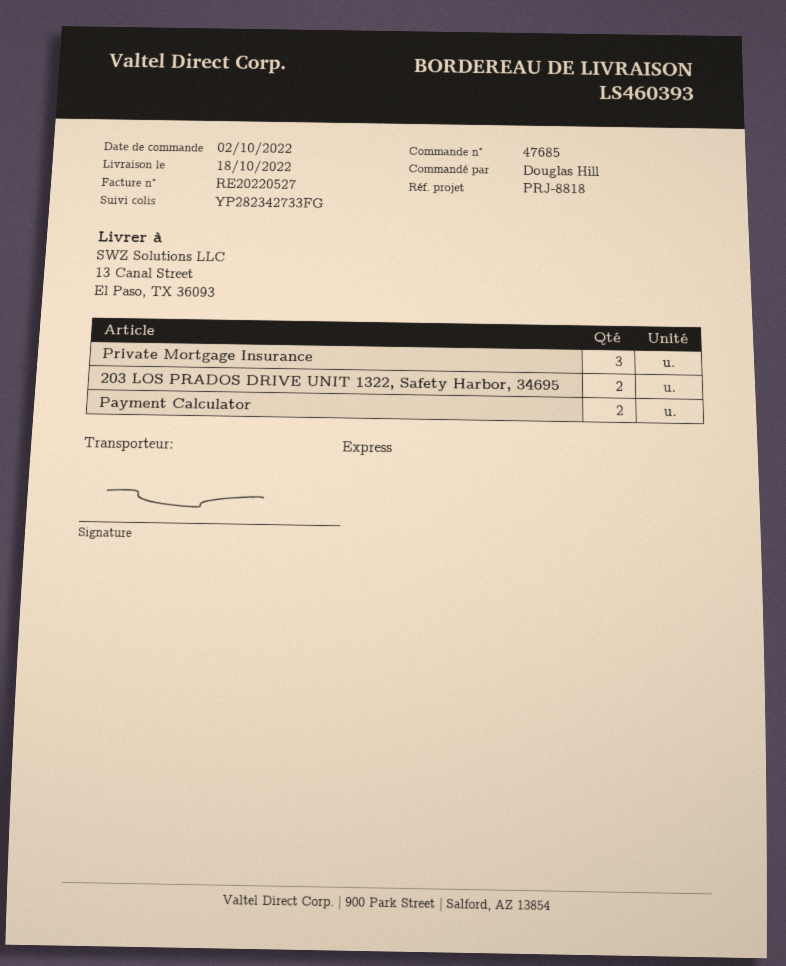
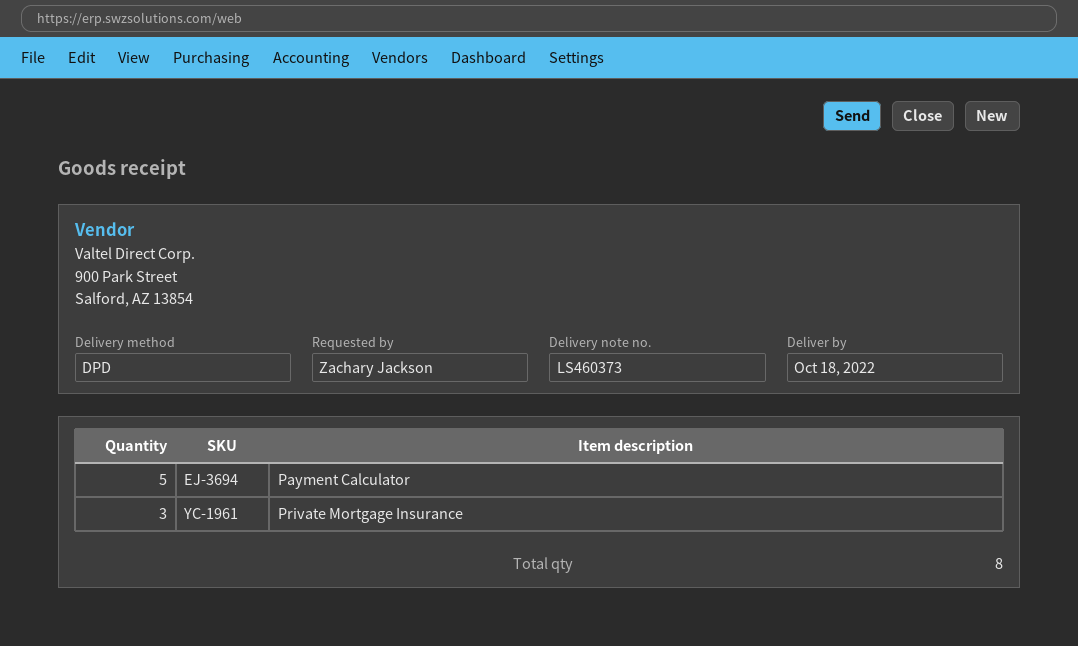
delivery note number: LS460393 -> LS460373
ordered by: Douglas Hill -> Zachary Jackson
shipping method: express -> DPD
203 LOS PRADOS DRIVE UNIT 1322, Safety Harbor, 34695: 2 -> none
Payment Calculator: 2 -> 5

